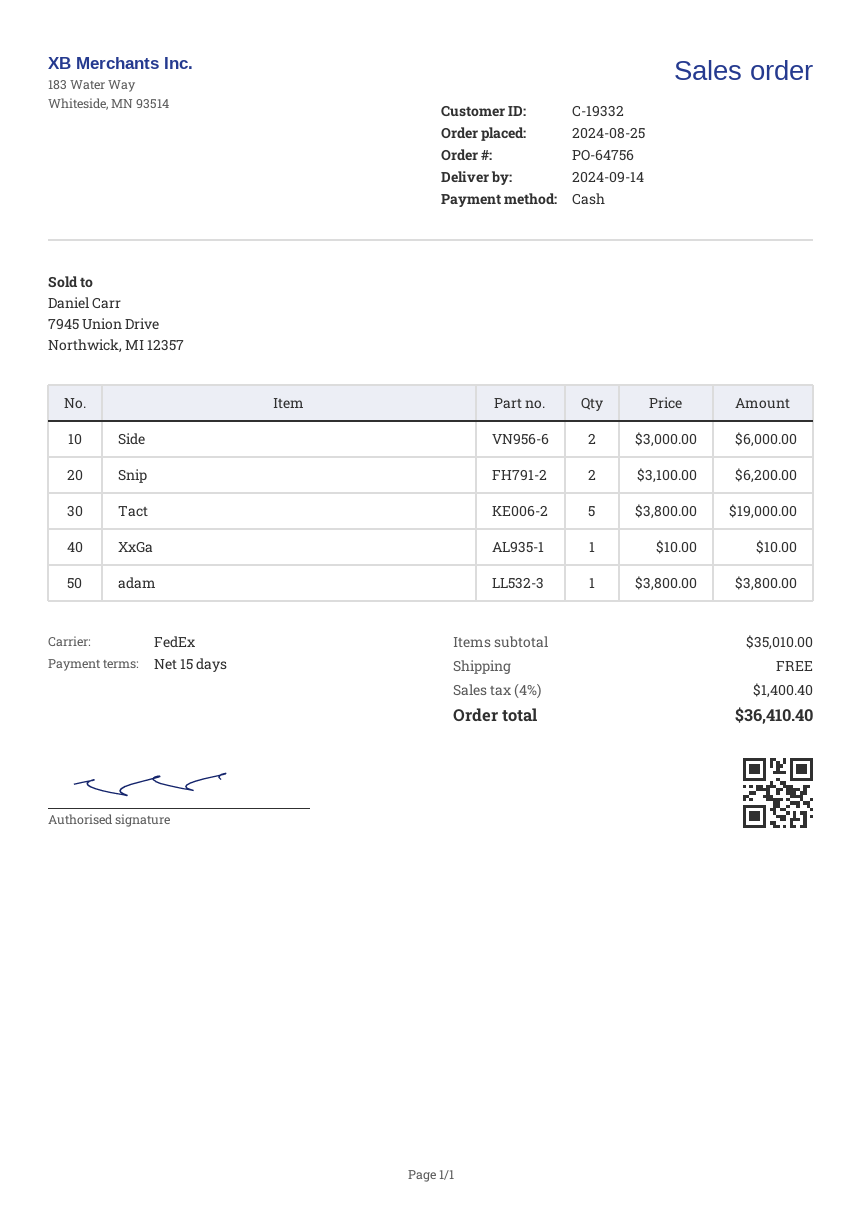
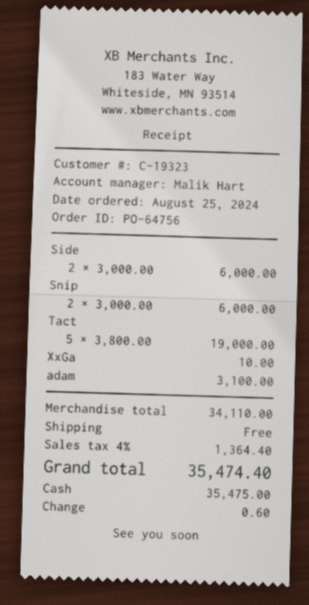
customer number: C-19332 -> C-19323
Snip: 2 x 3100.00 = 6200.00 -> 2 x 3000.00 = 6000.00
adam: 1 x 3800.00 = 3800.00 -> 1 x 3100.00 = 3100.00
subtotal: 35010.00 -> 34110.00
tax: 4% = 1400.40 -> 4% = 1364.40
total: 36410.40 -> 35474.40

